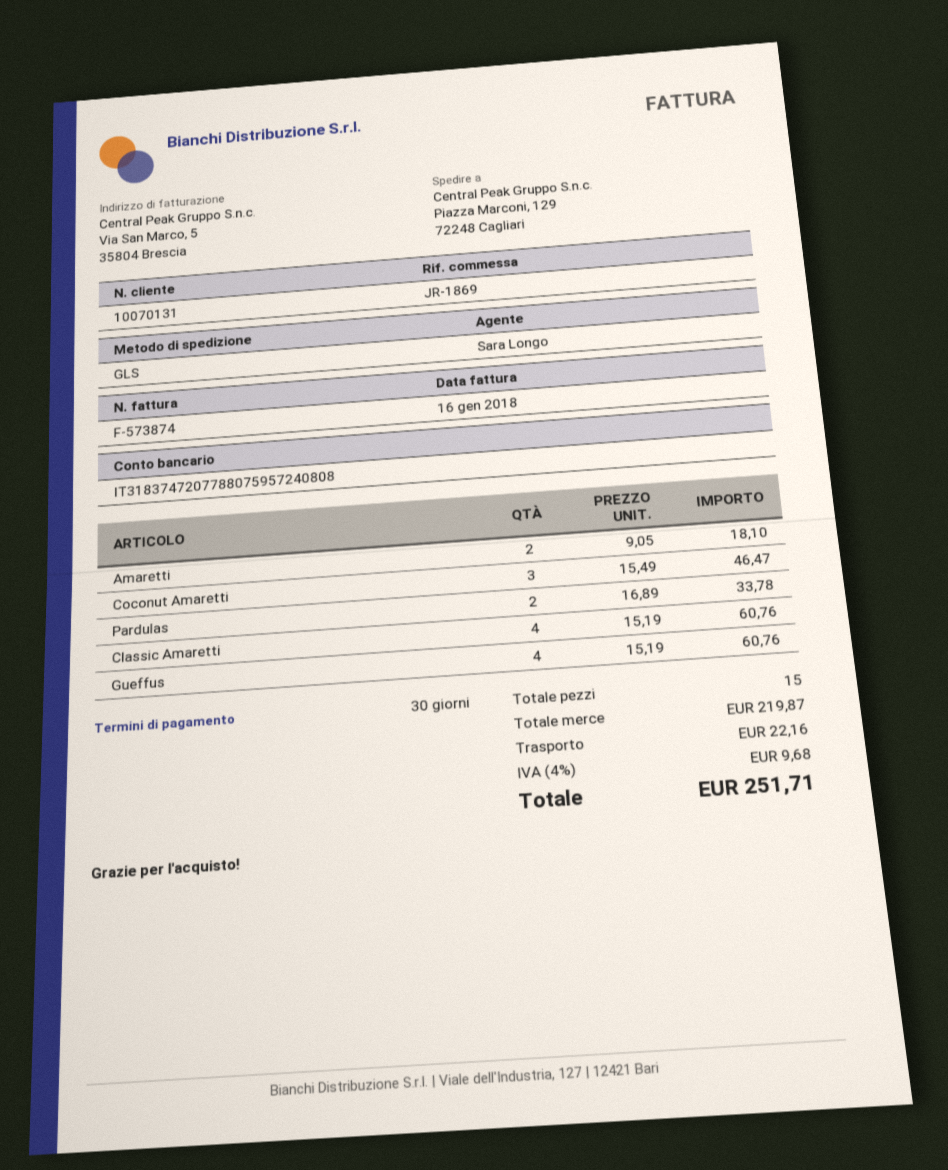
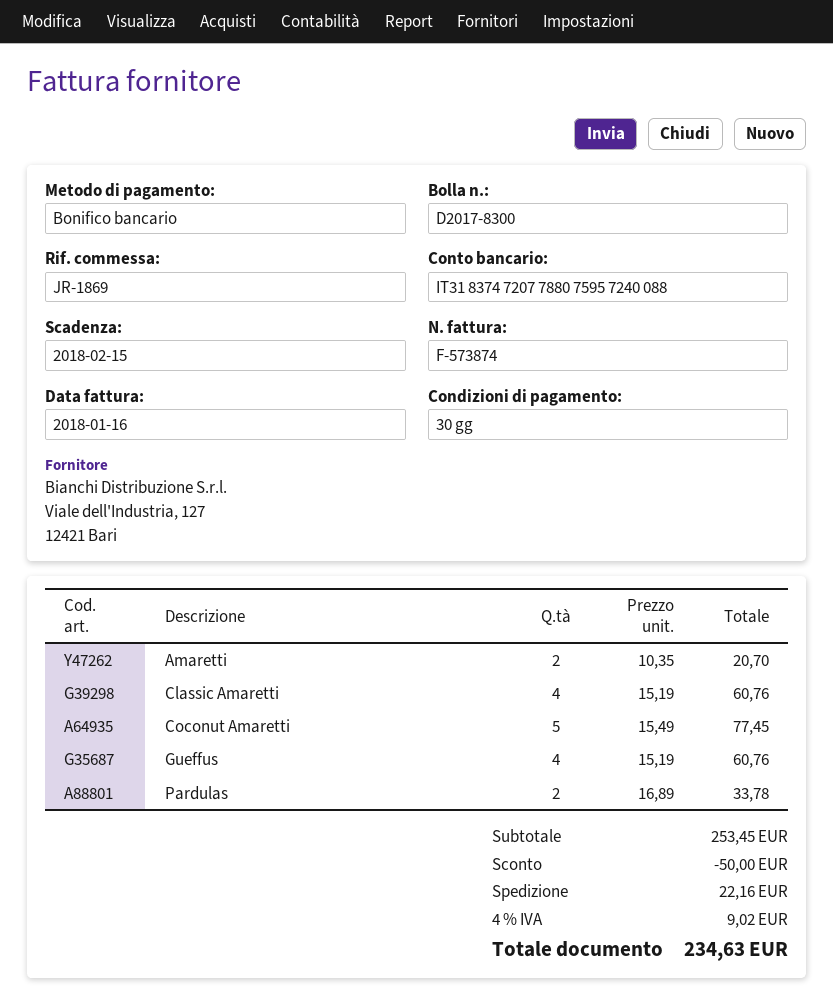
bank account: IT3183747207788075957240808 -> IT3183747207788075957240088
Amaretti: 2 x 9.05 = 18.10 -> 2 x 10.35 = 20.70
Coconut Amaretti: 3 x 15.49 = 46.47 -> 5 x 15.49 = 77.45
subtotal: 219.87 -> 253.45
discount: none -> 50.00
tax: 4% = 9.68 -> 4% = 9.02
total: 251.71 -> 234.63

